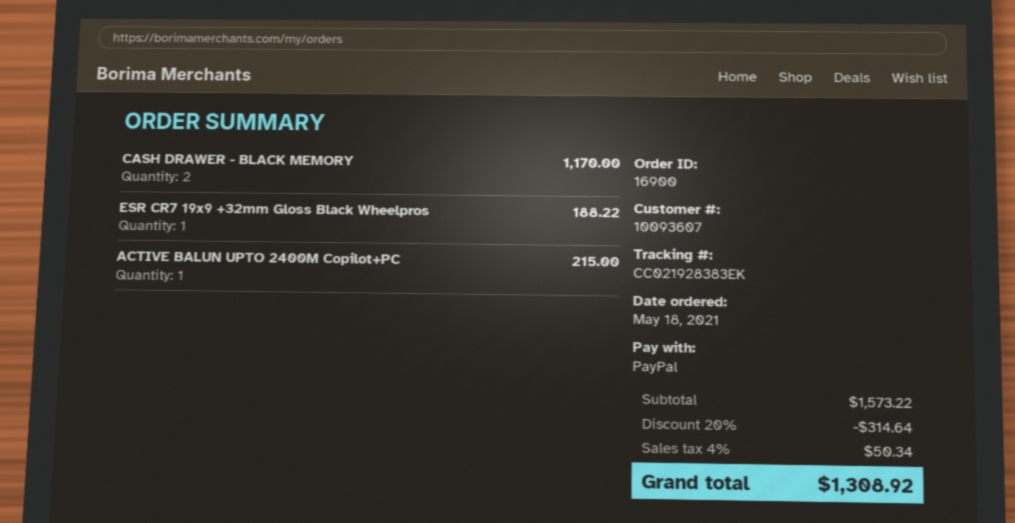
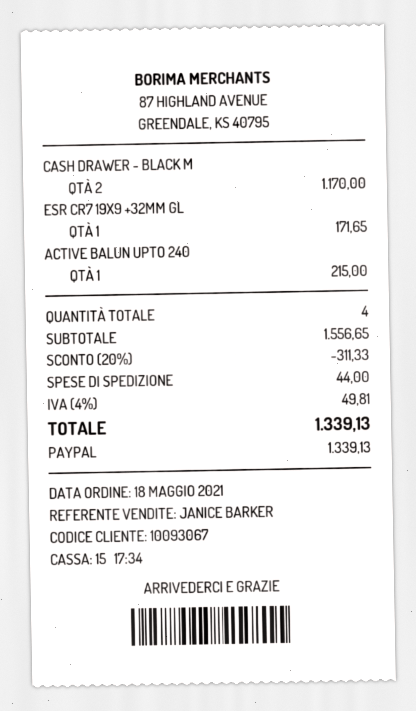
customer number: 10093607 -> 10093067
ESR CR7 19x9 +32mm Gloss Black Wheelpros: 1 for 188.22 -> 1 for 171.65
subtotal: 1573.22 -> 1556.65
discount: 20% = 314.64 -> 20% = 311.33
shipping: none -> 44.00
tax: 4% = 50.34 -> 4% = 49.81
total: 1308.92 -> 1339.13

